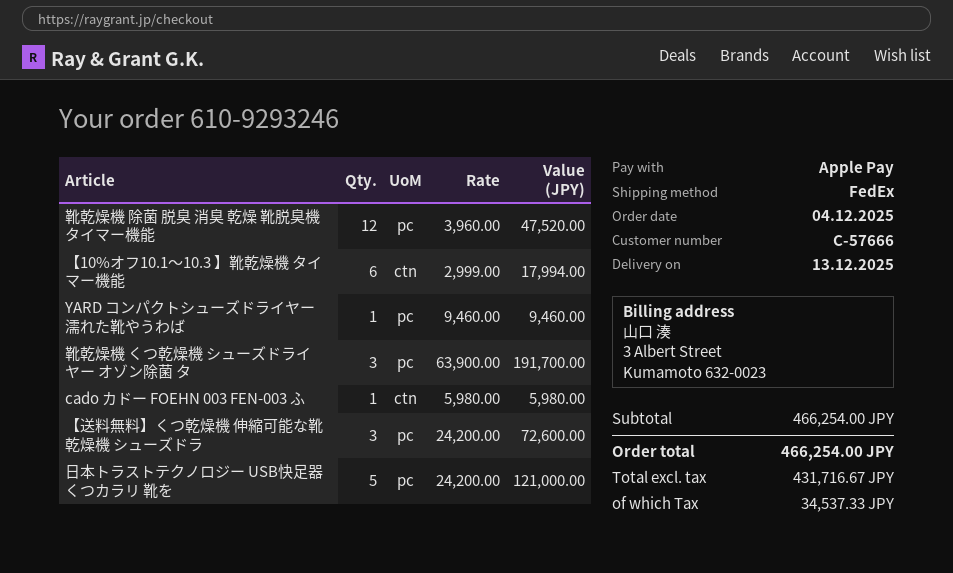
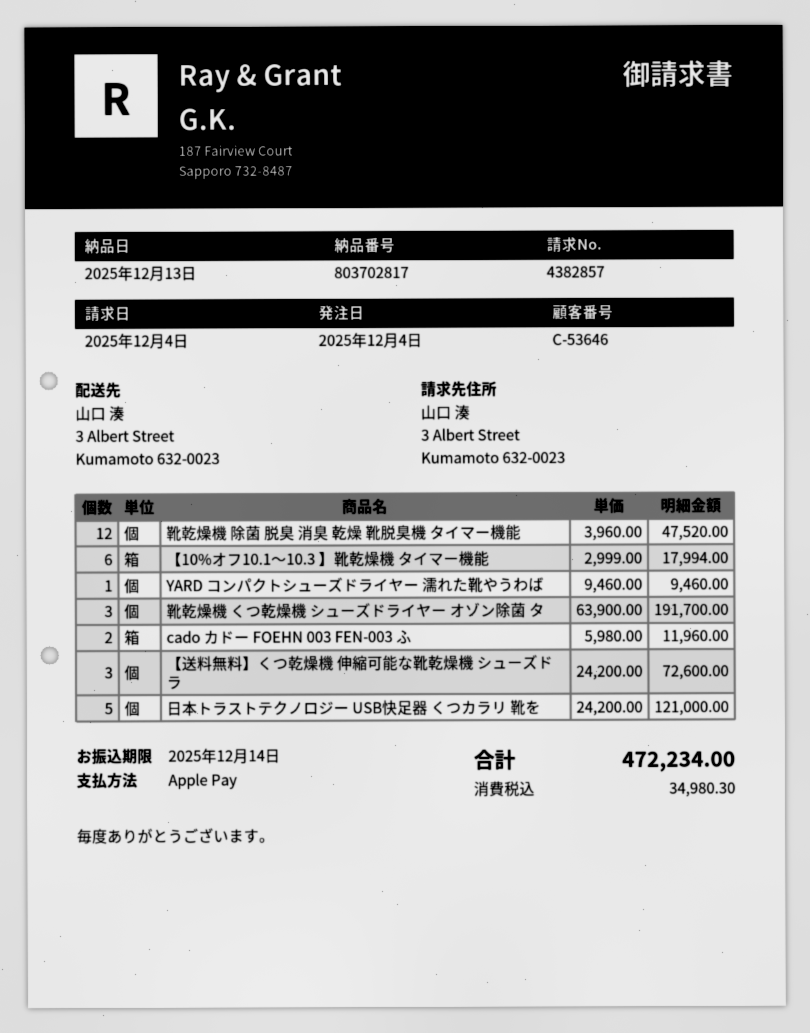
customer number: C-57666 -> C-53646
cado カドー FOEHN 003 FEN-003 ふ: 1 x 5980.00 = 5980.00 -> 2 x 5980.00 = 11960.00
tax: 34537.33 -> 34980.30
total: 466254.00 -> 472234.00

